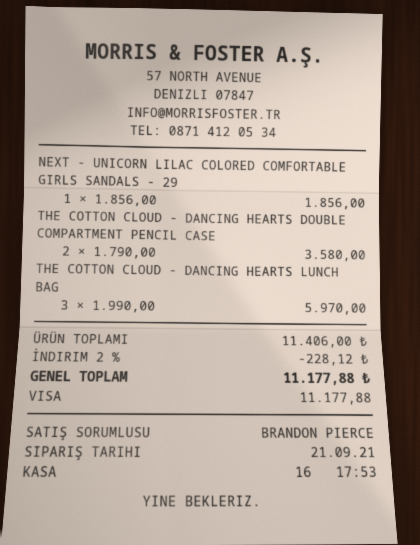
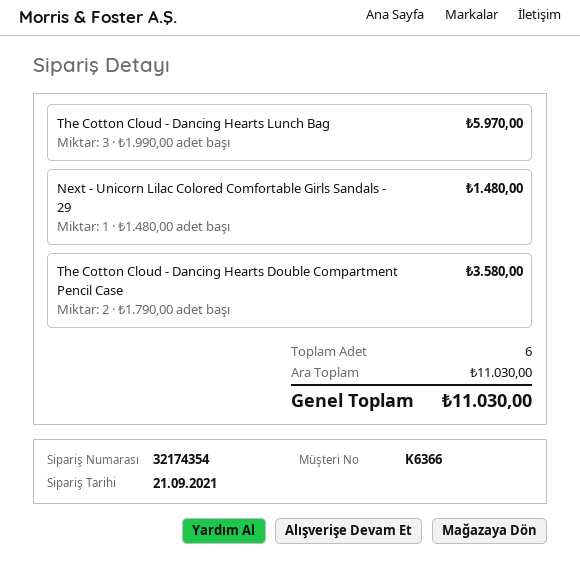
NEXT - UNICORN LILAC COLORED COMFORTABLE GIRLS SANDALS - 29: 1 x 1856.00 = 1856.00 -> 1 x 1480.00 = 1480.00
subtotal: 11406.00 -> 11030.00
discount: 2% = 228.12 -> none
total: 11177.88 -> 11030.00

